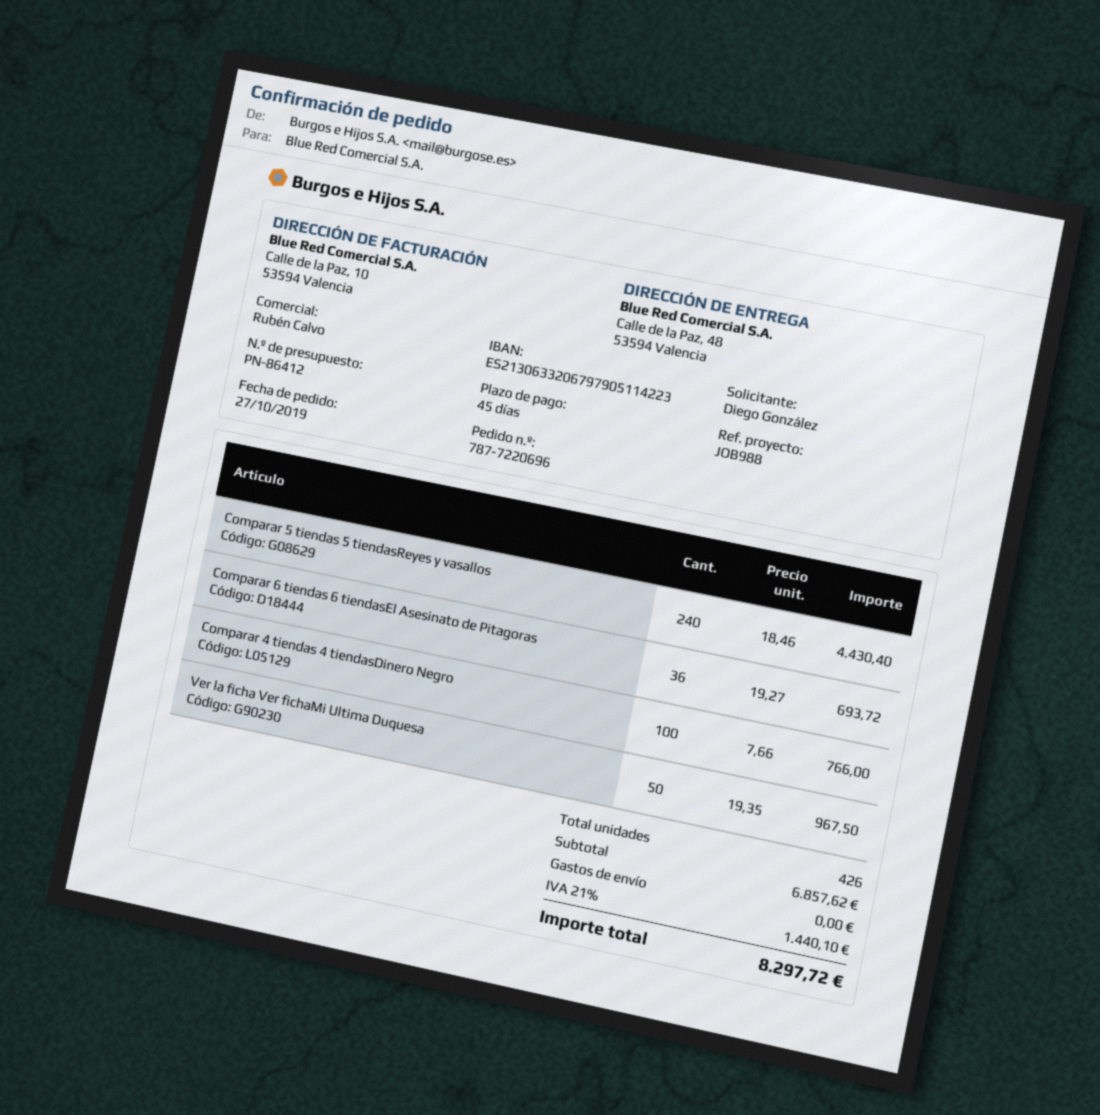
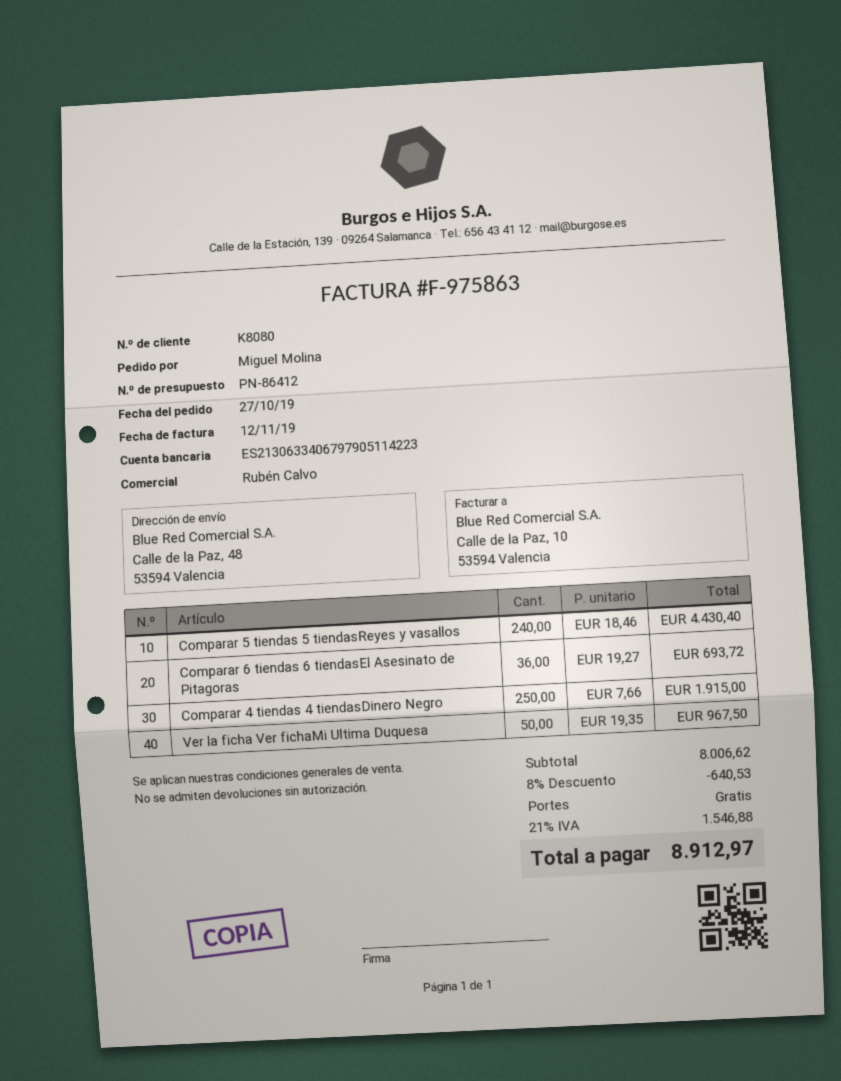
ordered by: Diego González -> Miguel Molina
bank account: ES2130633206797905114223 -> ES2130633406797905114223
Comparar 4 tiendas 4 tiendasDinero Negro: 100 x 7.66 = 766.00 -> 250 x 7.66 = 1915.00
subtotal: 6857.62 -> 8006.62
discount: none -> 8% = 640.53
tax: 21% = 1440.10 -> 21% = 1546.88
total: 8297.72 -> 8912.97

